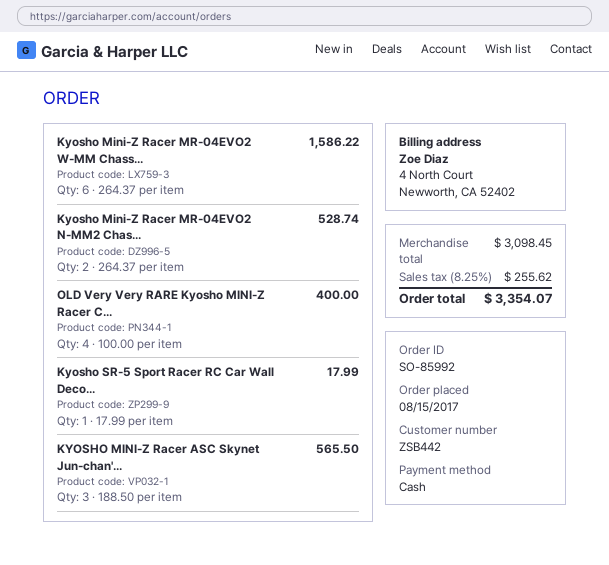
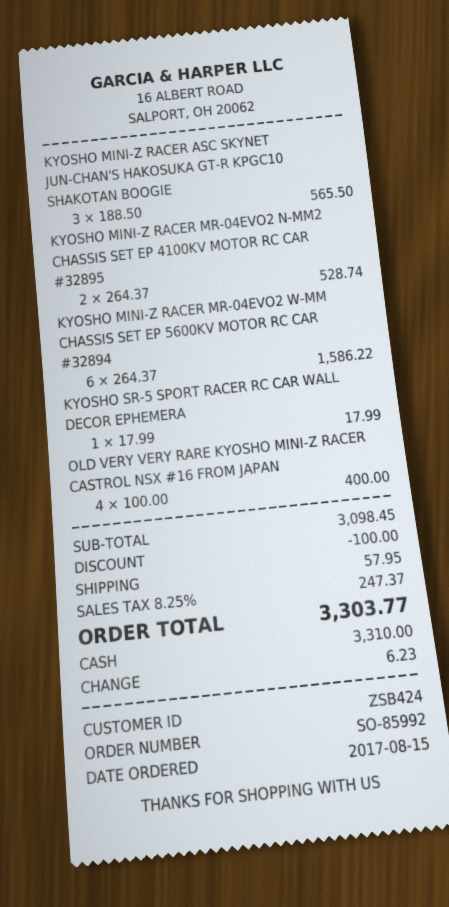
customer number: ZSB442 -> ZSB424
discount: none -> 100.00
shipping: none -> 57.95
tax: 8.25% = 255.62 -> 8.25% = 247.37
total: 3354.07 -> 3303.77

